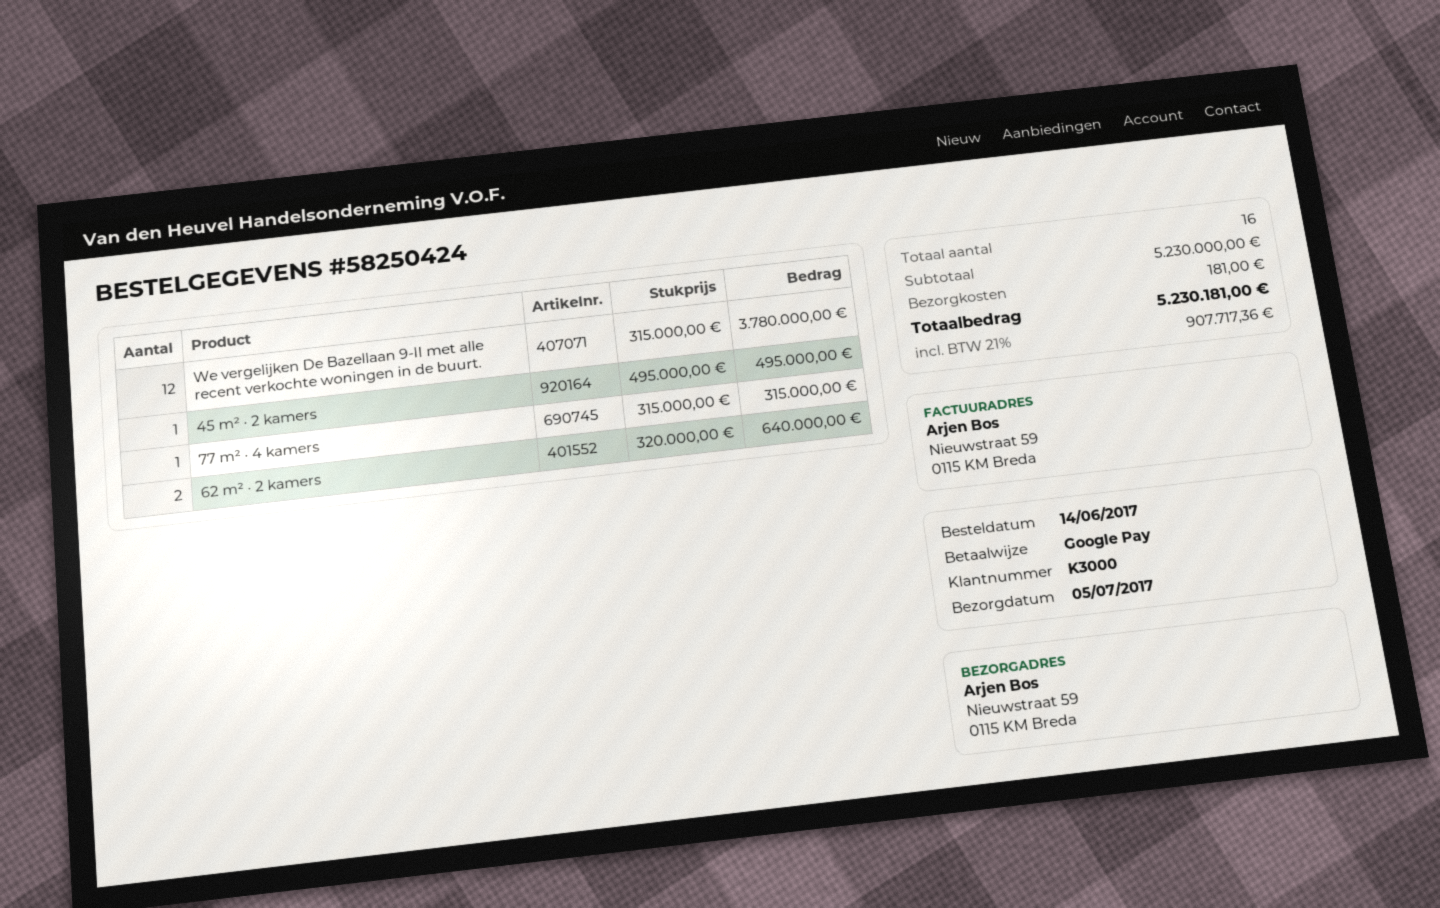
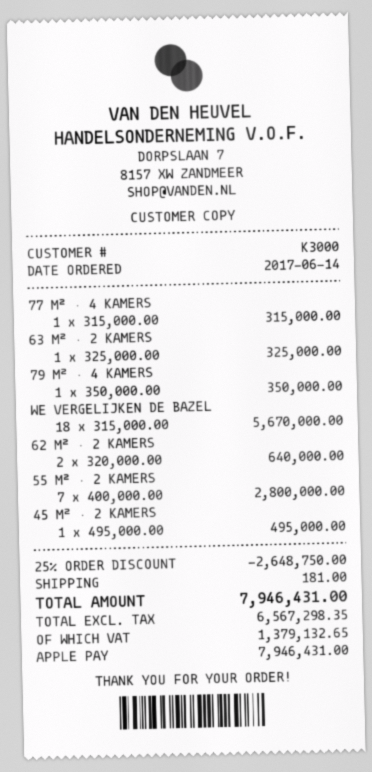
payment method: Google Pay -> Apple Pay
We vergelijken De Bazellaan 9-II met alle recent verkochte woningen in de buurt.: 12 x 315000.00 = 3780000.00 -> 18 x 315000.00 = 5670000.00
63 M² · 2 KAMERS: none -> 1 x 325000.00 = 325000.00
79 M² · 4 KAMERS: none -> 1 x 350000.00 = 350000.00
55 M² · 2 KAMERS: none -> 7 x 400000.00 = 2800000.00
discount: none -> 25% = 2648750.00
tax: 907717.36 -> 1379132.65
total: 5230181.00 -> 7946431.00

